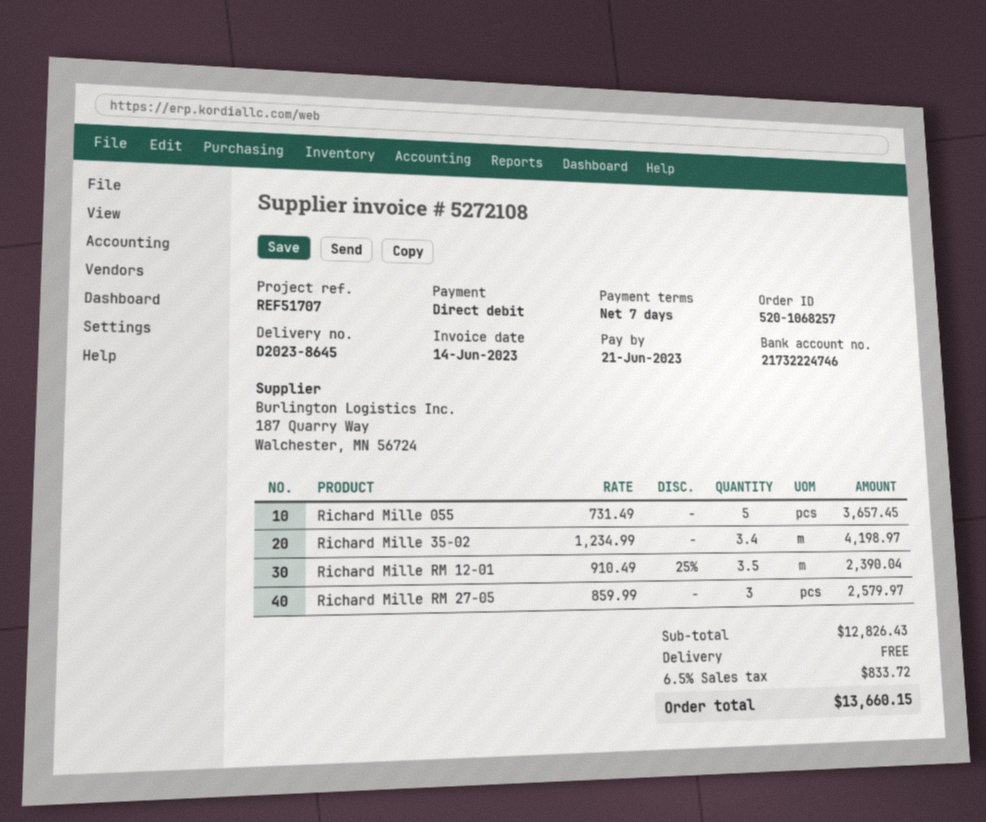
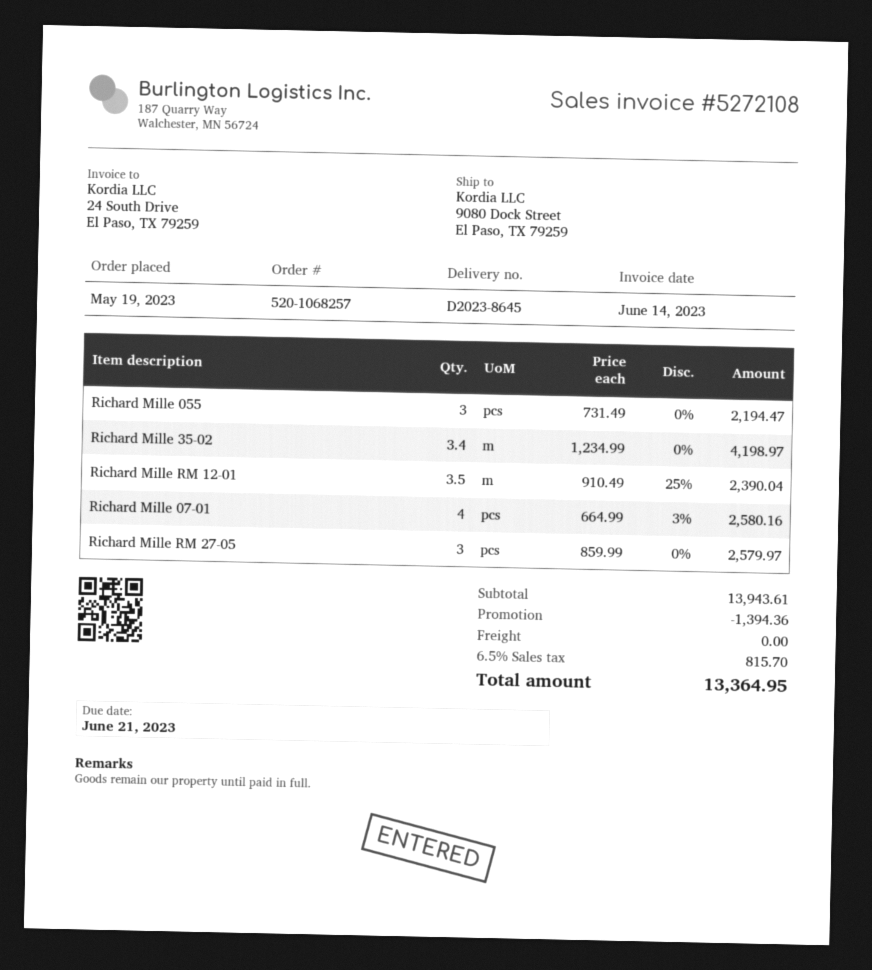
Richard Mille 055: 5 x 731.49 = 3657.45 -> 3 x 731.49 = 2194.47
Richard Mille 07-01: none -> 4 x 664.99 - 3% = 2580.16
subtotal: 12826.43 -> 13943.61
discount: none -> 1394.36
tax: 6.5% = 833.72 -> 6.5% = 815.70
total: 13660.15 -> 13364.95

